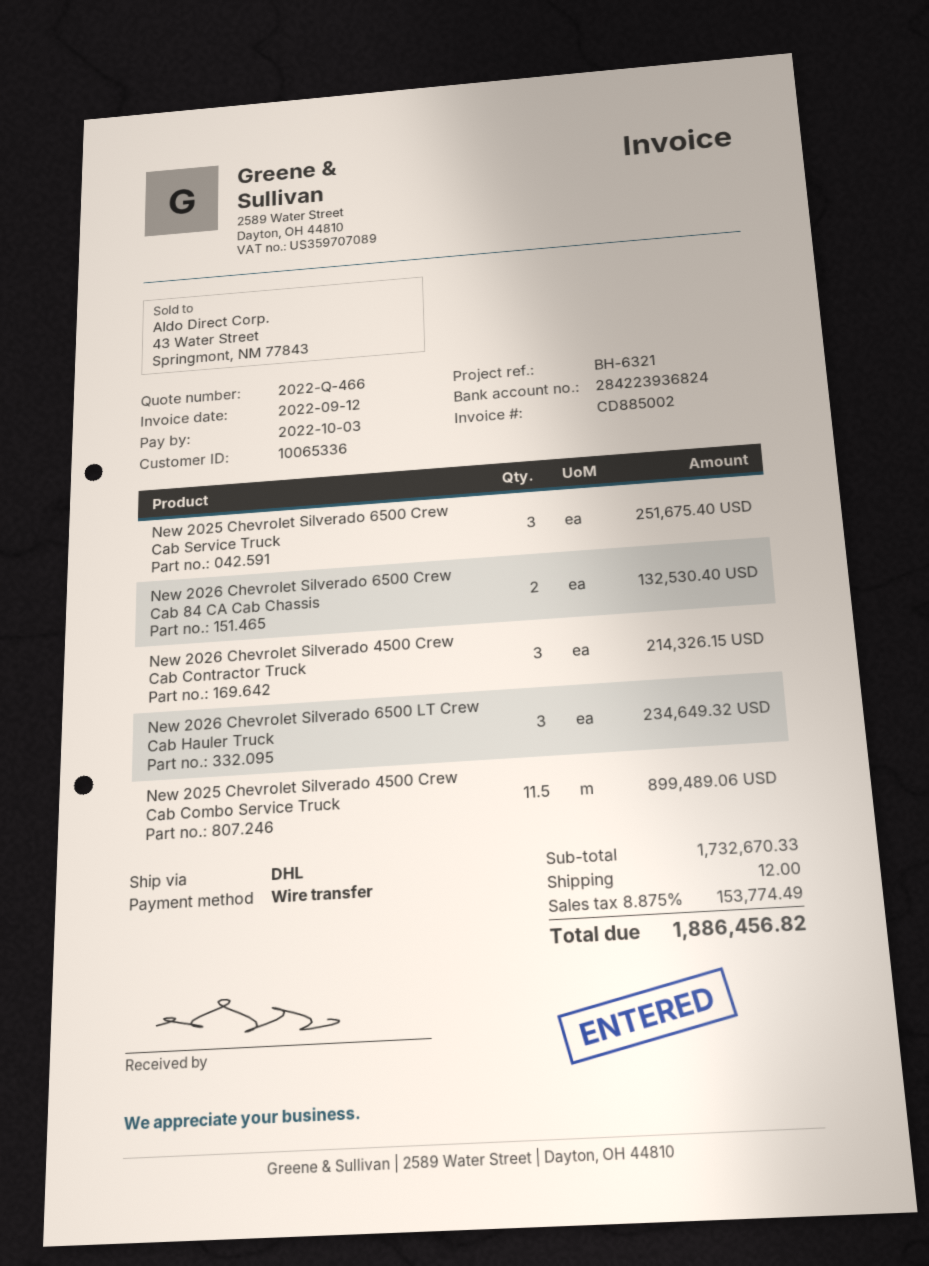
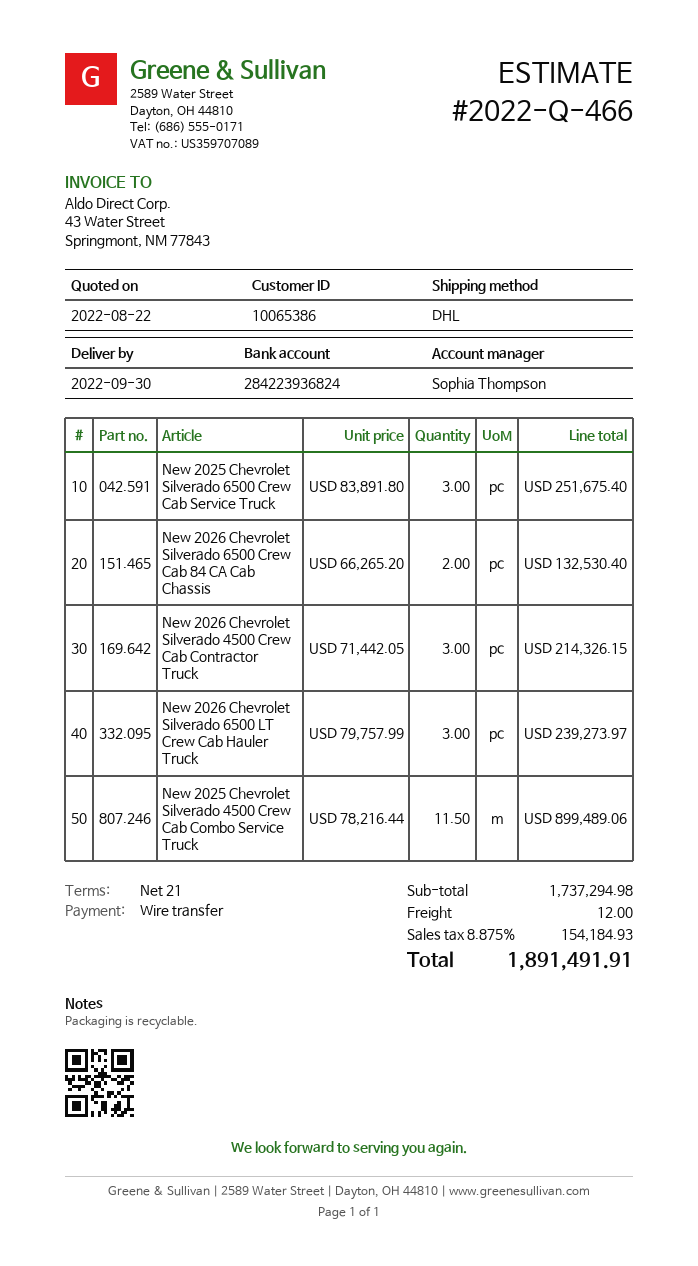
customer number: 10065336 -> 10065386
New 2026 Chevrolet Silverado 6500 LT Crew Cab Hauler Truck: 3 for 234649.32 -> 3 for 239273.97
subtotal: 1732670.33 -> 1737294.98
tax: 8.875% = 153774.49 -> 8.875% = 154184.93
total: 1886456.82 -> 1891491.91

